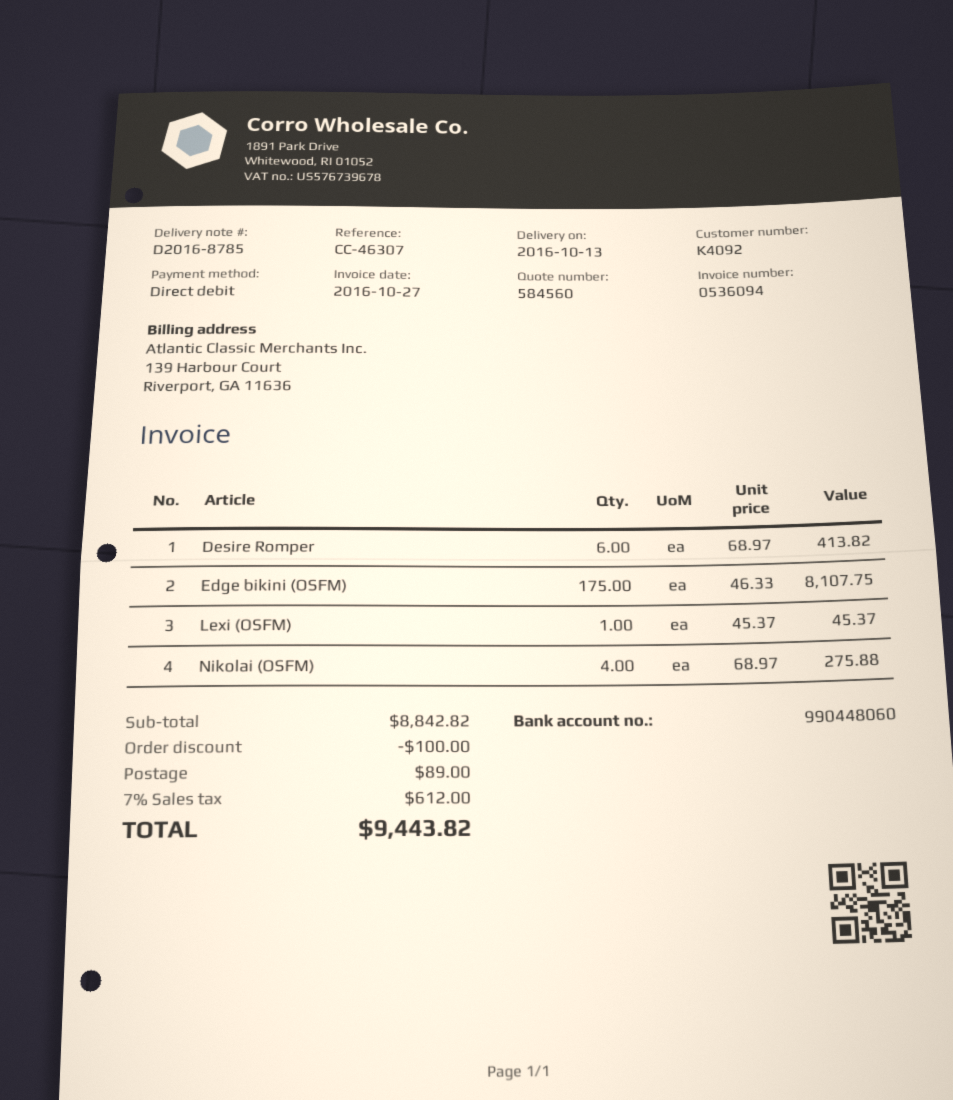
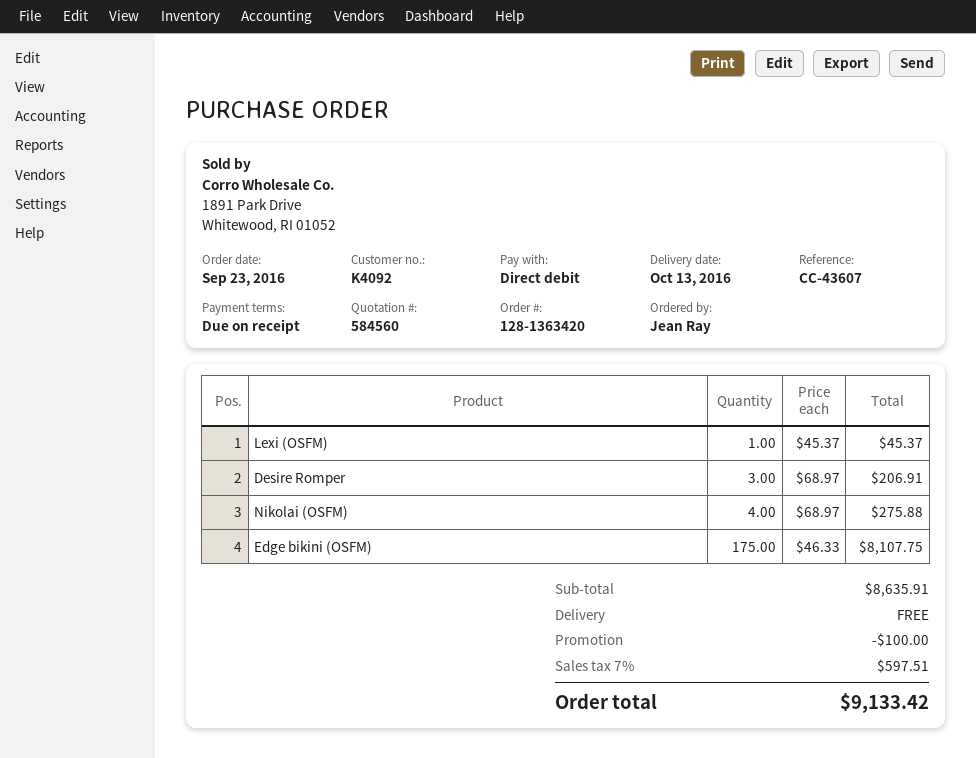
reference: CC-46307 -> CC-43607
Desire Romper: 6 x 68.97 = 413.82 -> 3 x 68.97 = 206.91
subtotal: 8842.82 -> 8635.91
shipping: 89.00 -> 0.00
tax: 7% = 612.00 -> 7% = 597.51
total: 9443.82 -> 9133.42

